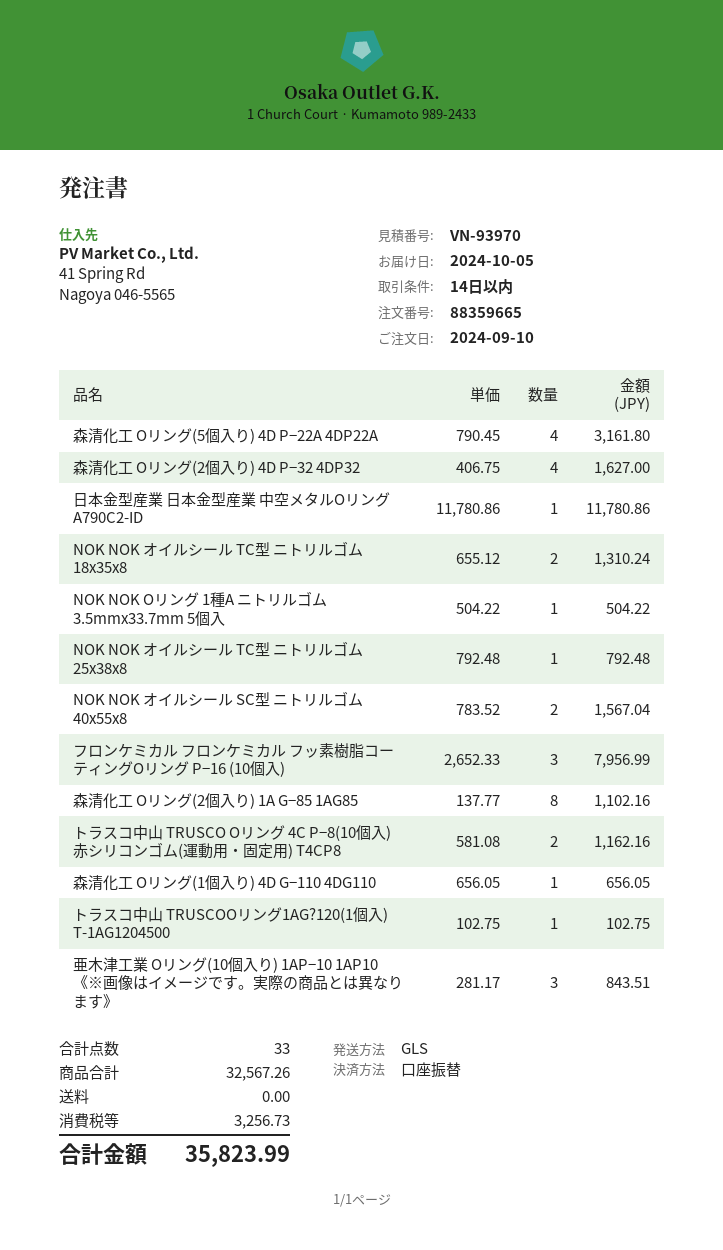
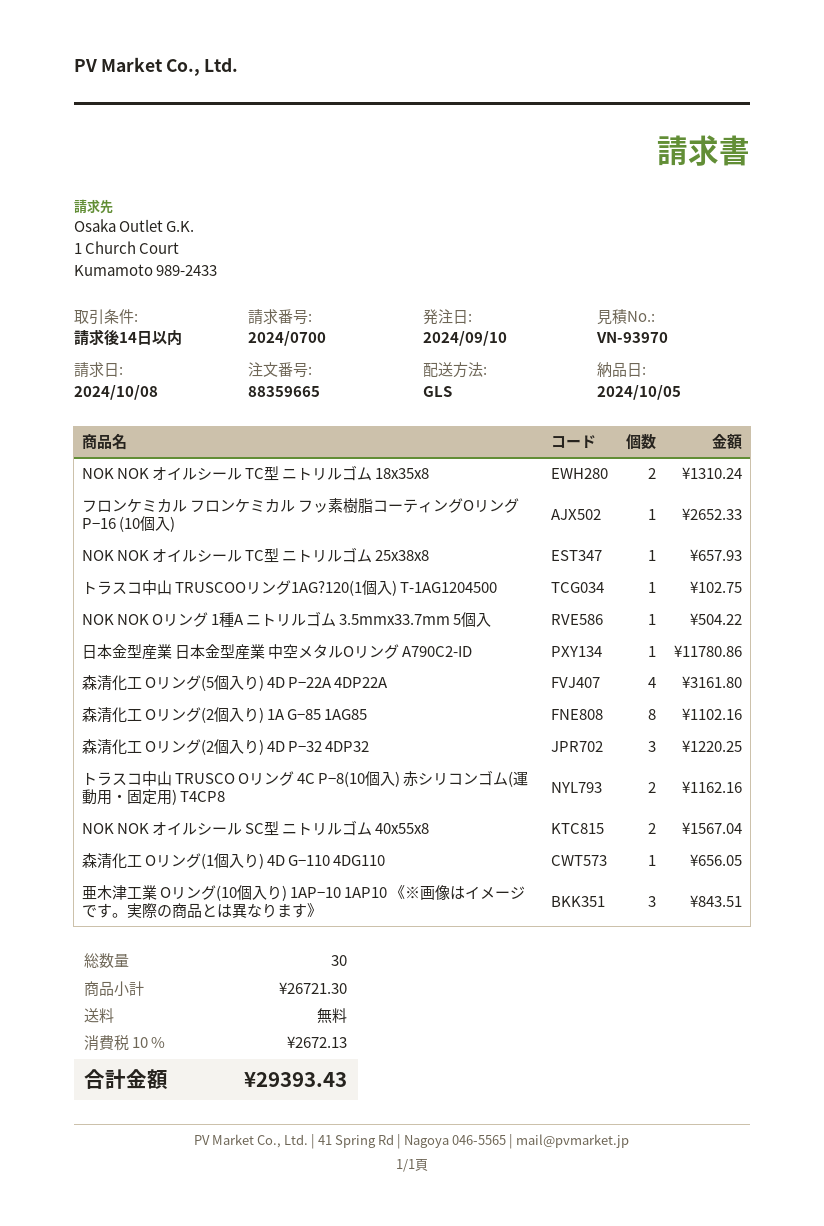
森清化工 Oリング(2個入り) 4D P−32 4DP32: 4 for 1627.00 -> 3 for 1220.25
NOK NOK オイルシール TC型 ニトリルゴム 25x38x8: 1 for 792.48 -> 1 for 657.93
フロンケミカル フロンケミカル フッ素樹脂コーティングOリング P−16 (10個入): 3 for 7956.99 -> 1 for 2652.33
total quantity: 33 -> 30
subtotal: 32567.26 -> 26721.30
tax: 3256.73 -> 2672.13
total: 35823.99 -> 29393.43

